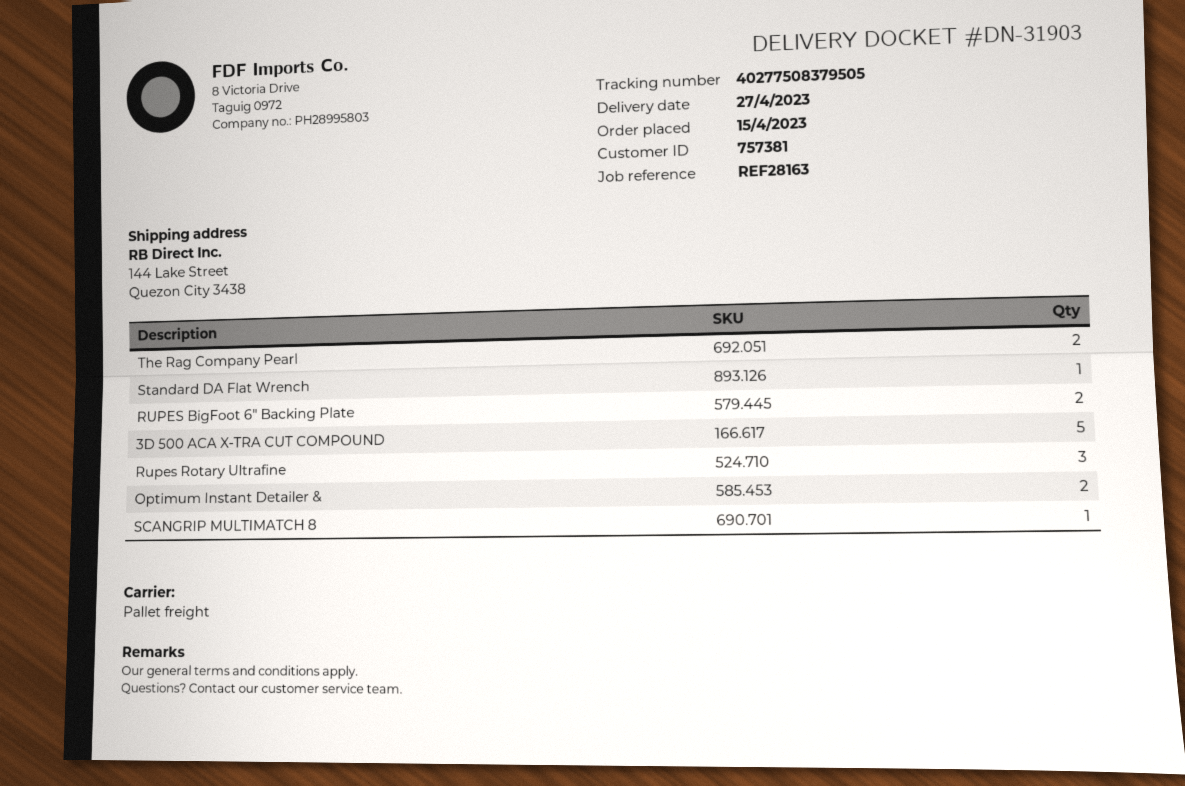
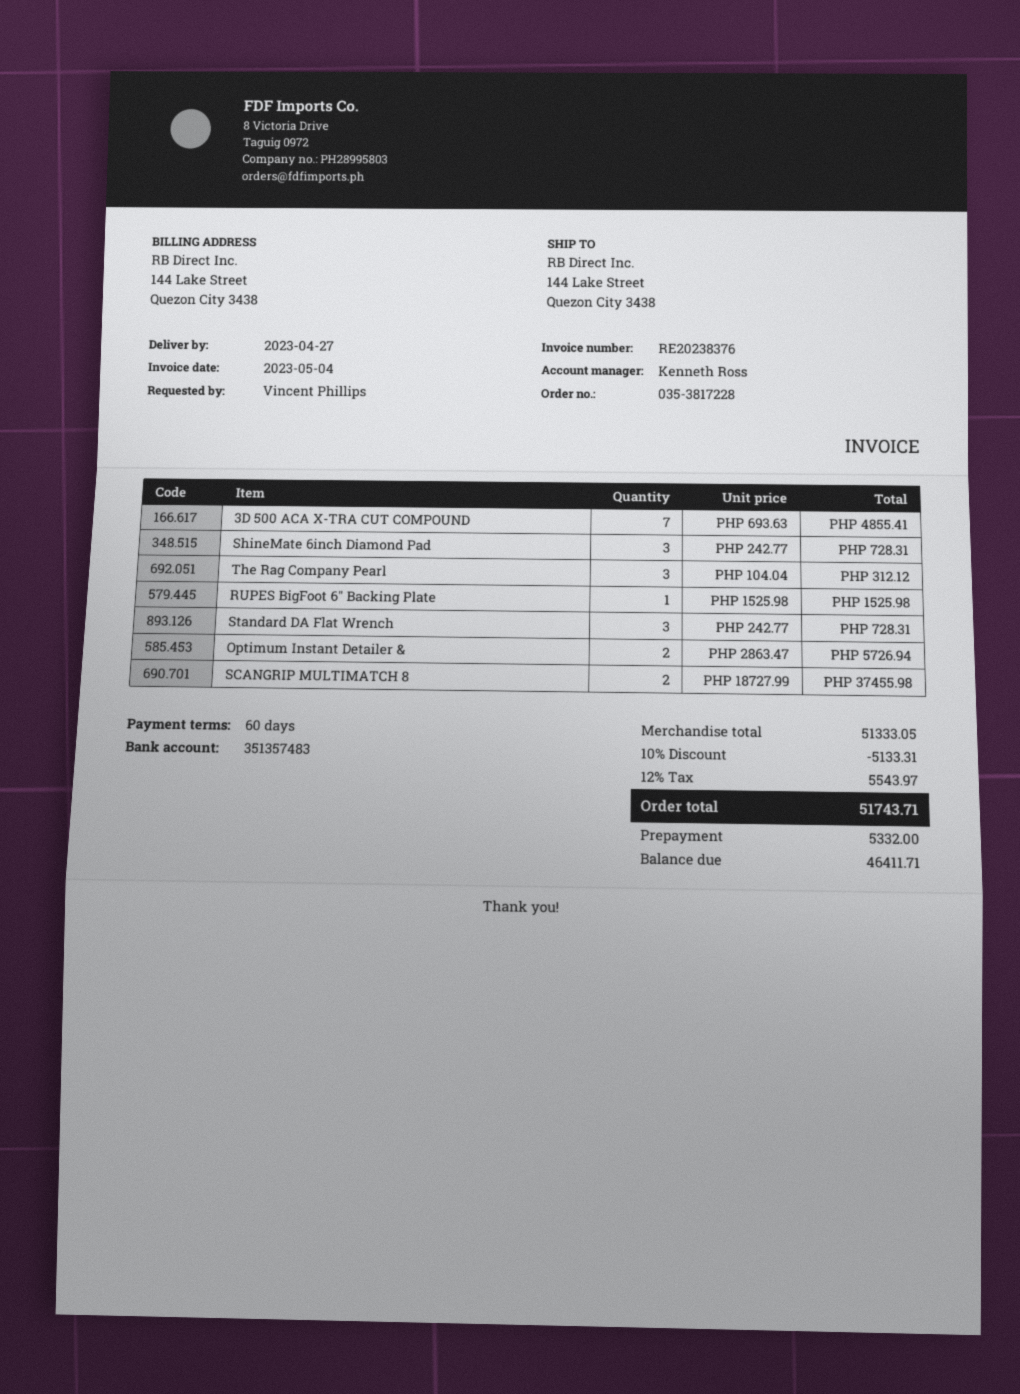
The Rag Company Pearl: 2 -> 3
Standard DA Flat Wrench: 1 -> 3
RUPES BigFoot 6" Backing Plate: 2 -> 1
3D 500 ACA X-TRA CUT COMPOUND: 5 -> 7
Rupes Rotary Ultrafine: 3 -> none
SCANGRIP MULTIMATCH 8: 1 -> 2
ShineMate 6inch Diamond Pad: none -> 3

